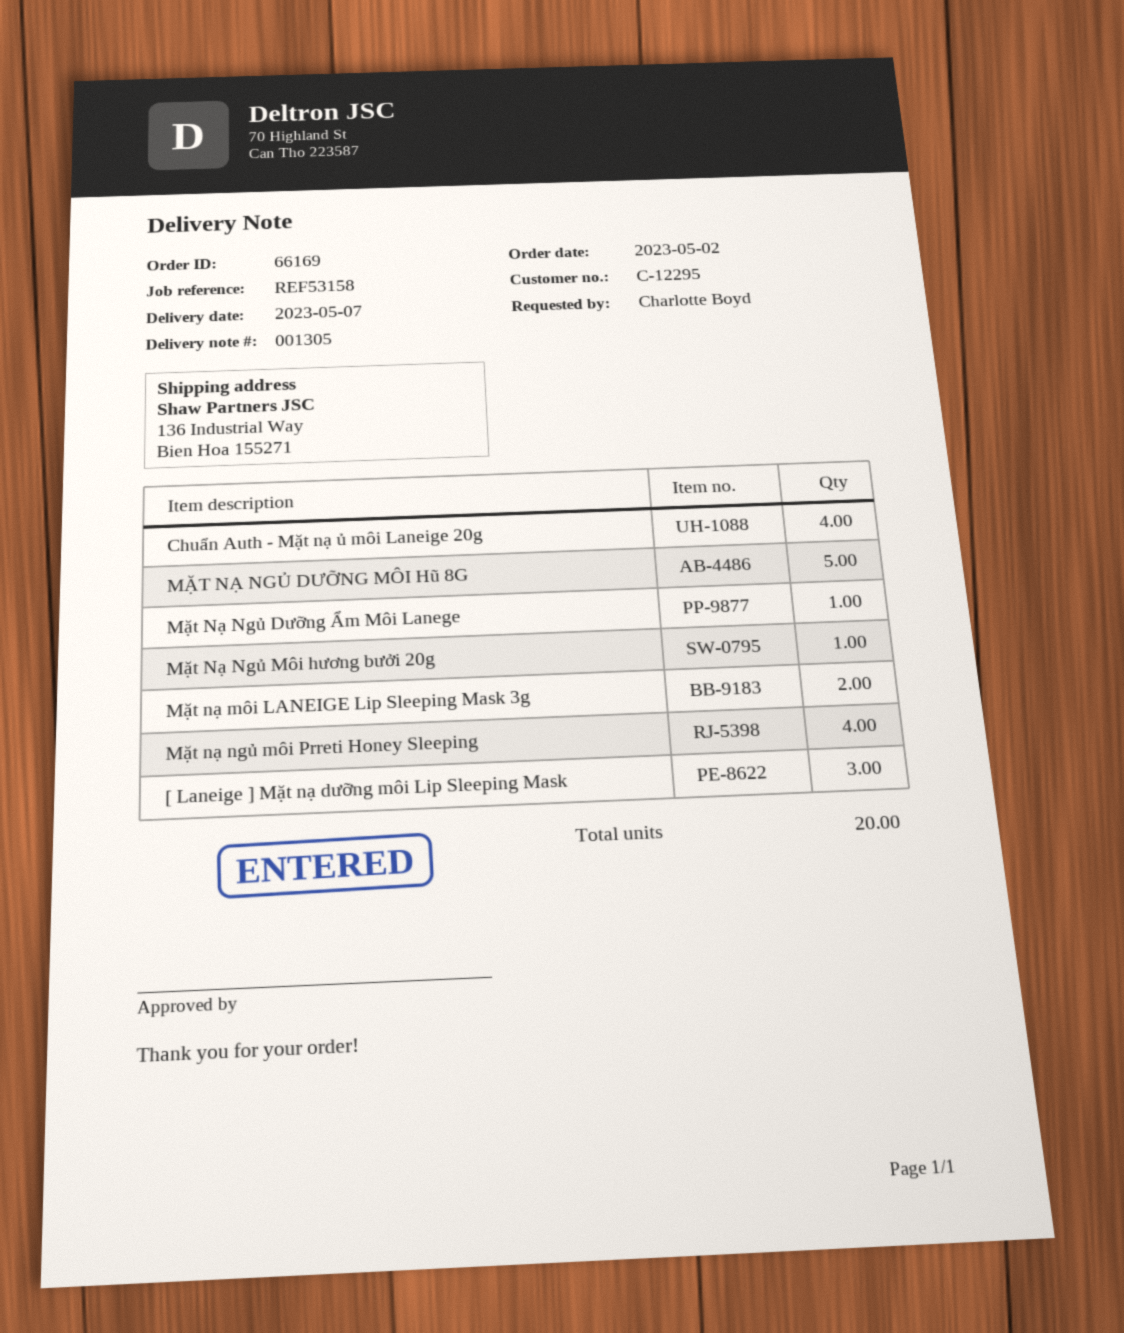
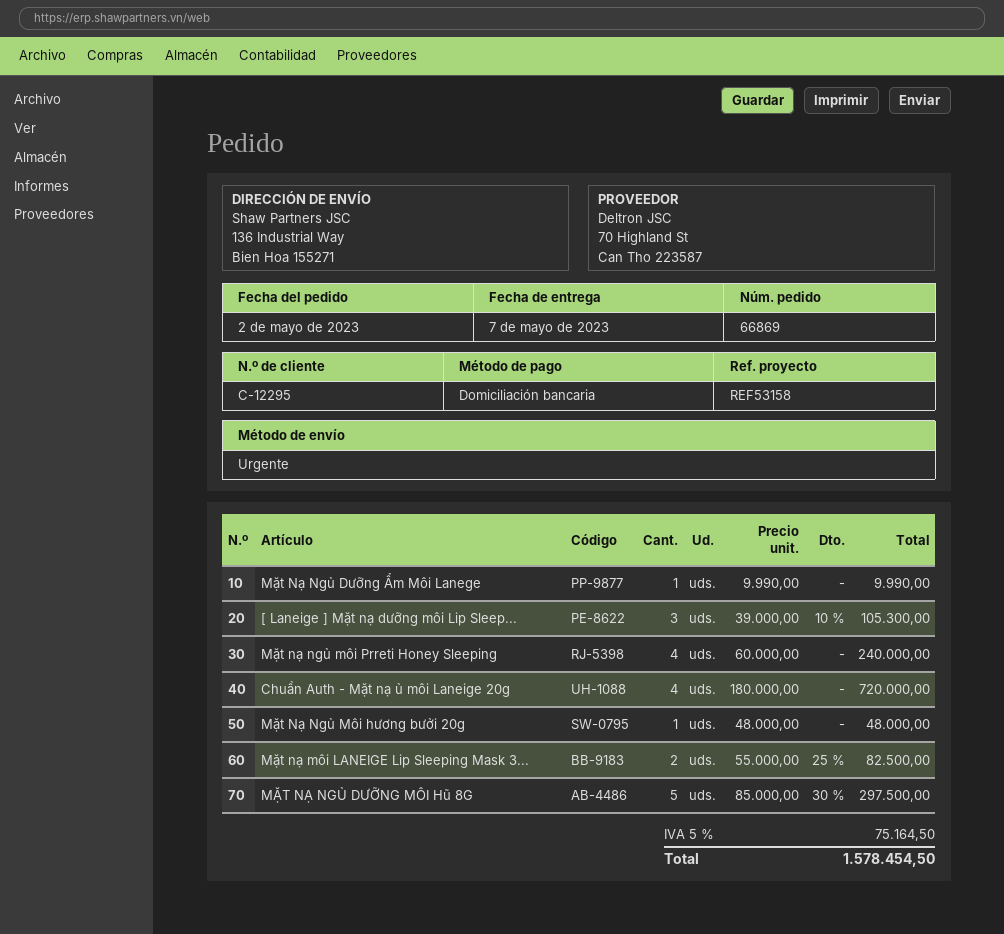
order number: 66169 -> 66869

